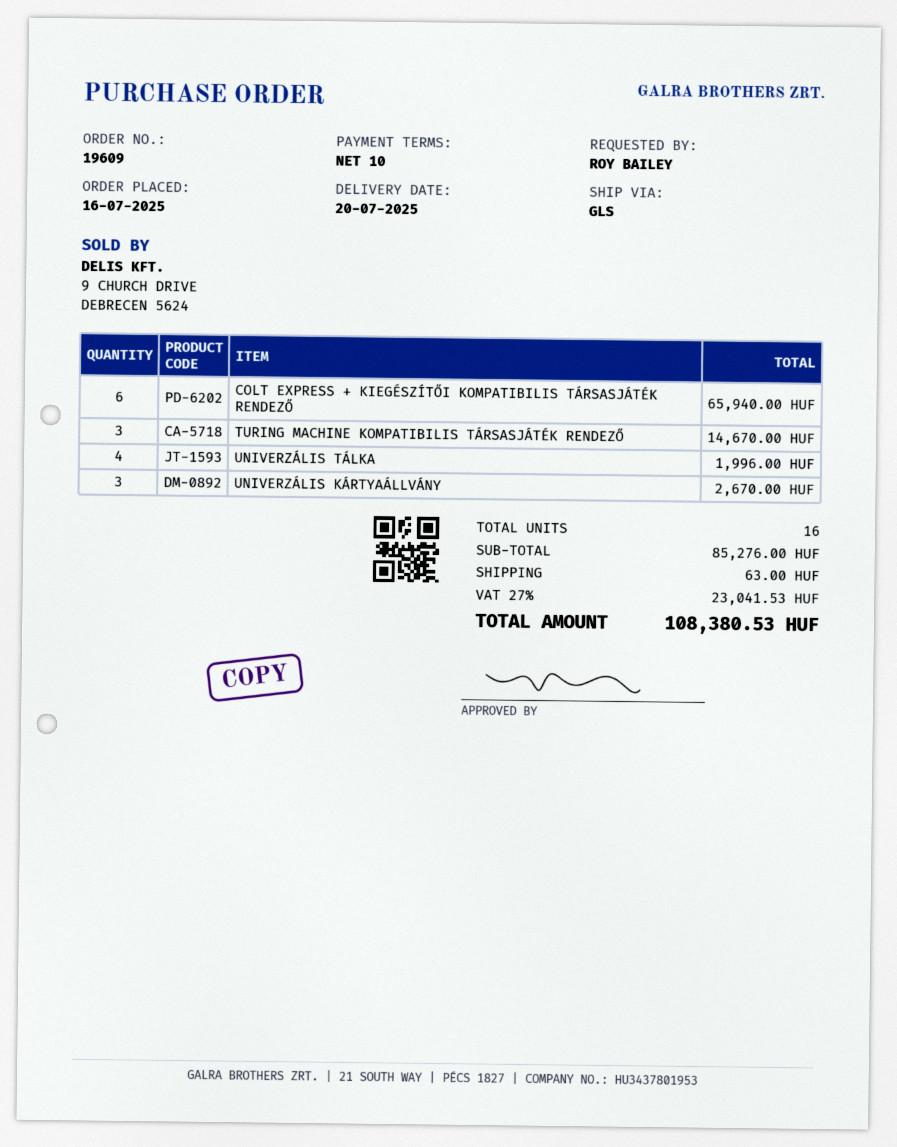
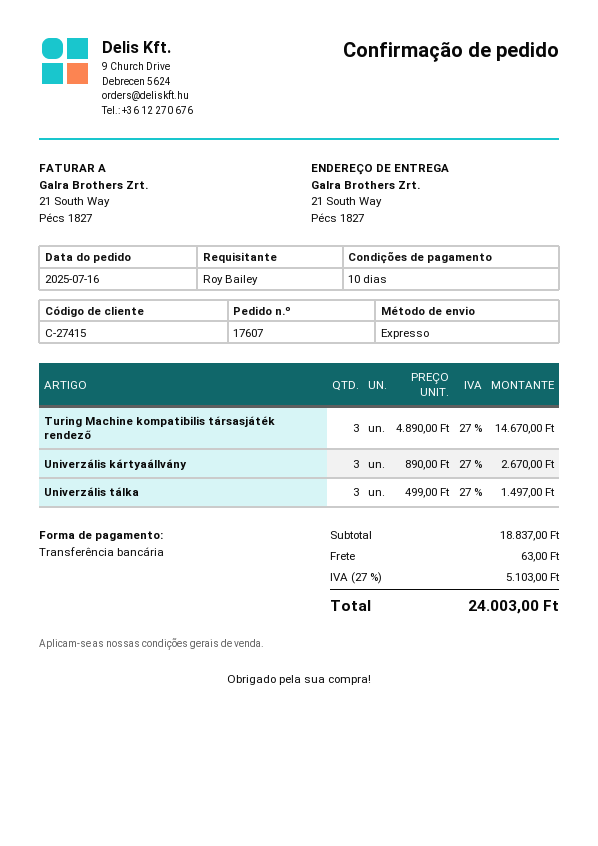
order number: 19609 -> 17607
shipping method: GLS -> express
COLT EXPRESS + KIEGÉSZÍTŐI KOMPATIBILIS TÁRSASJÁTÉK RENDEZŐ: 6 for 65940.00 -> none
UNIVERZÁLIS TÁLKA: 4 for 1996.00 -> 3 for 1497.00
subtotal: 85276.00 -> 18837.00
tax: 27% = 23041.53 -> 27% = 5103.00
total: 108380.53 -> 24003.00

